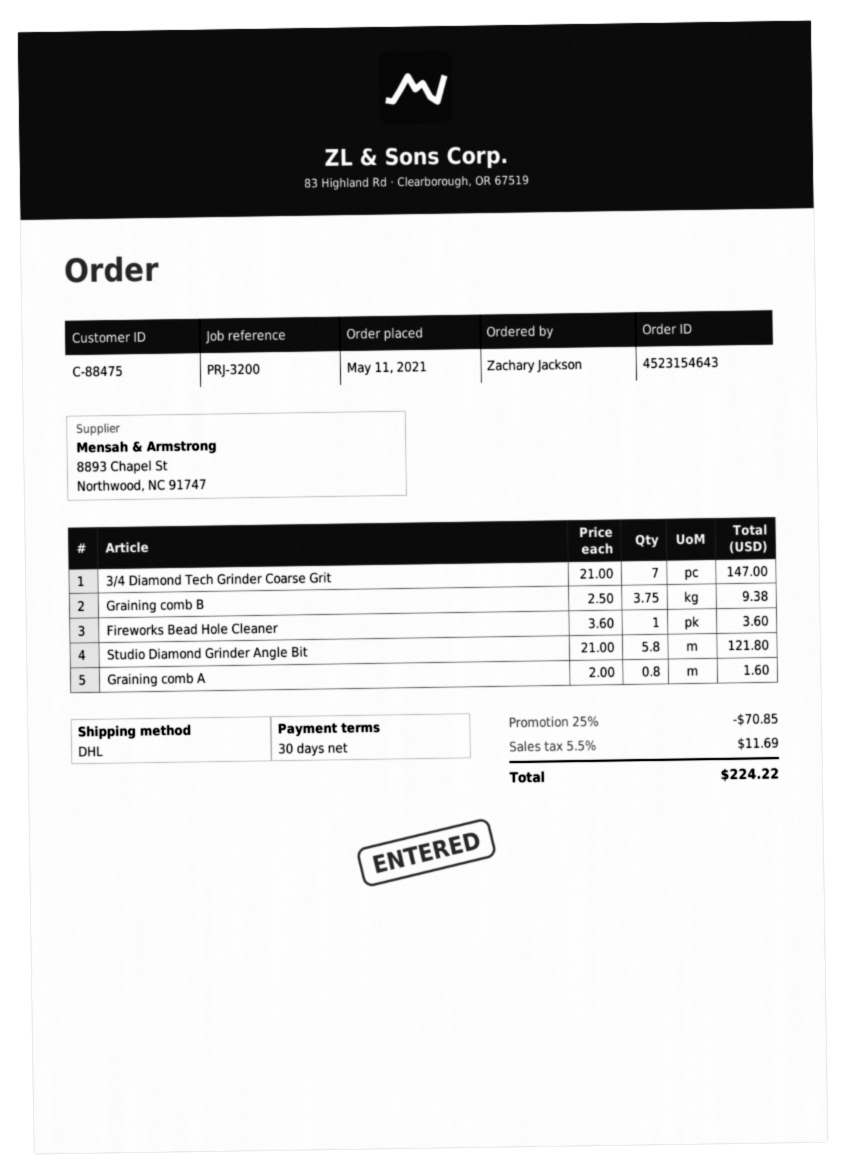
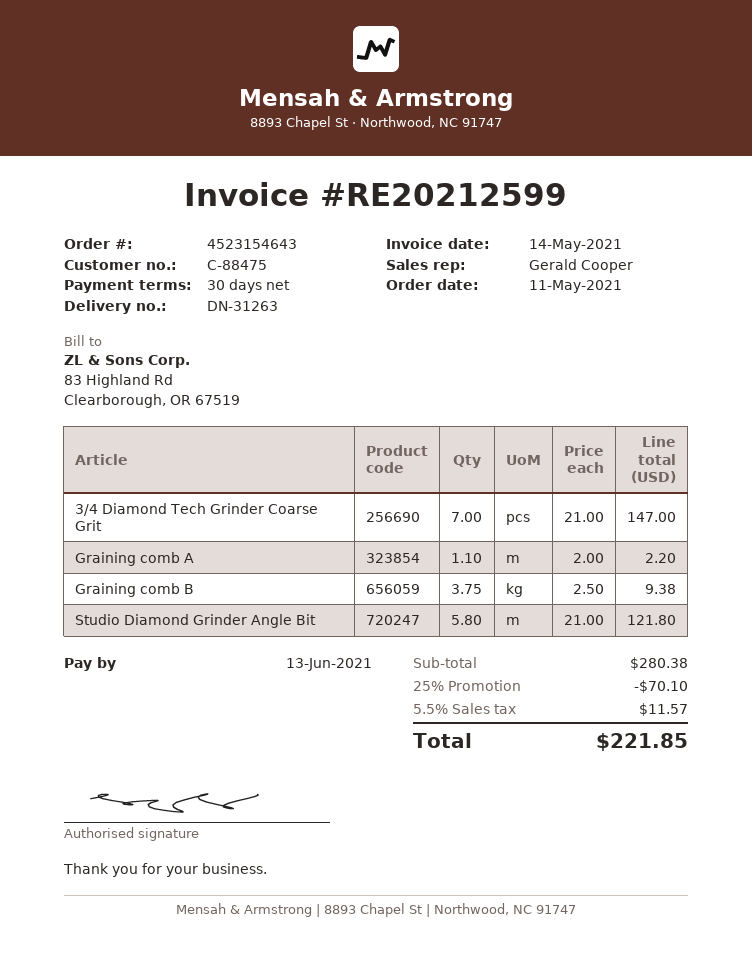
Fireworks Bead Hole Cleaner: 1 x 3.60 = 3.60 -> none
Graining comb A: 0.8 x 2.00 = 1.60 -> 1.1 x 2.00 = 2.20
discount: 25% = 70.85 -> 25% = 70.10
tax: 5.5% = 11.69 -> 5.5% = 11.57
total: 224.22 -> 221.85

